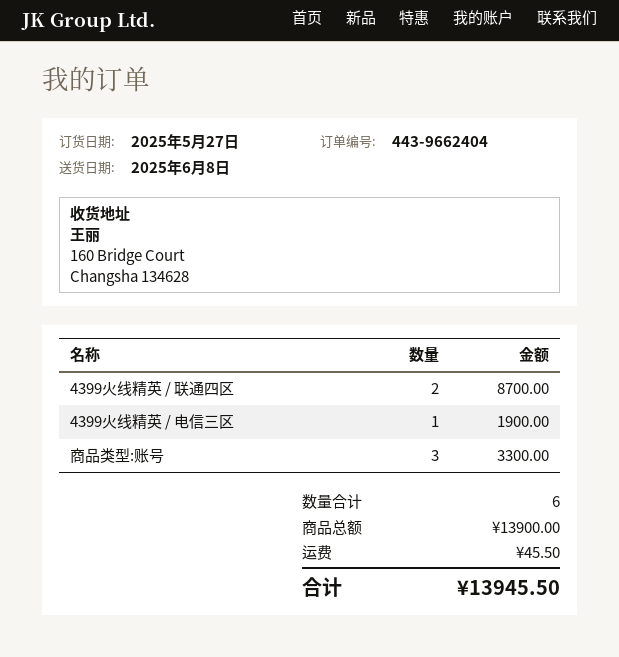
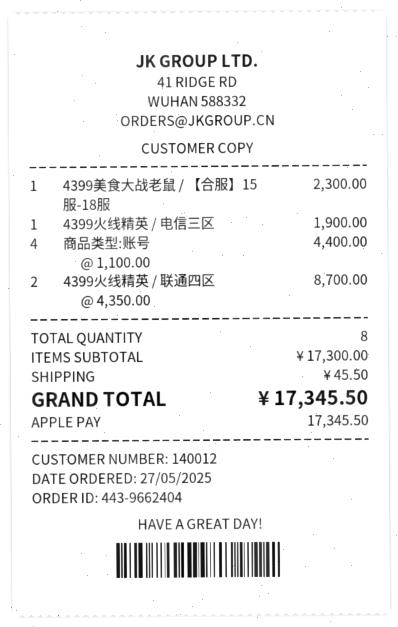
商品类型:账号: 3 for 3300.00 -> 4 for 4400.00
4399美食大战老鼠 / 【合服】15服-18服: none -> 1 for 2300.00
total quantity: 6 -> 8
subtotal: 13900.00 -> 17300.00
total: 13945.50 -> 17345.50

